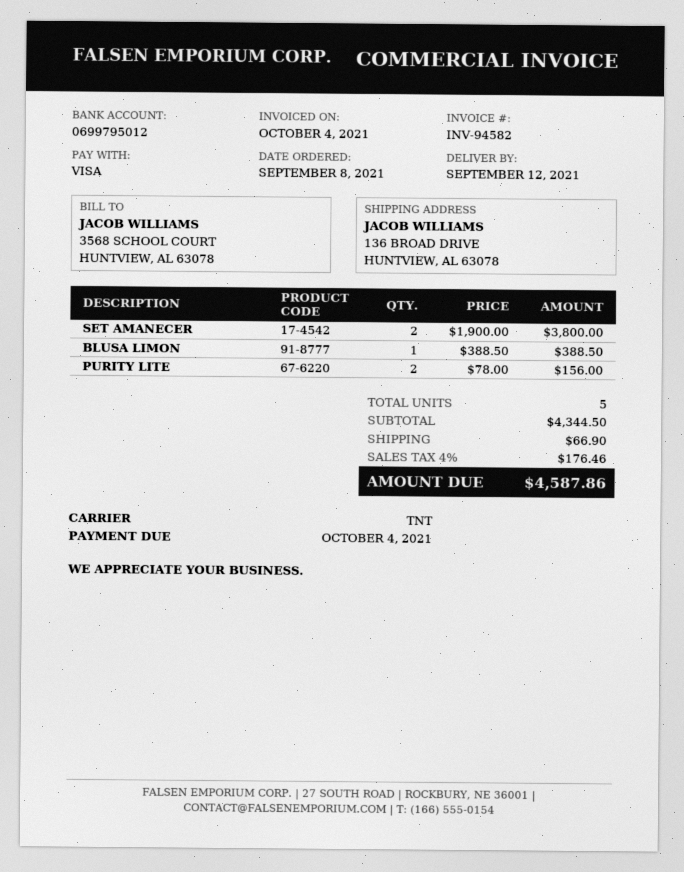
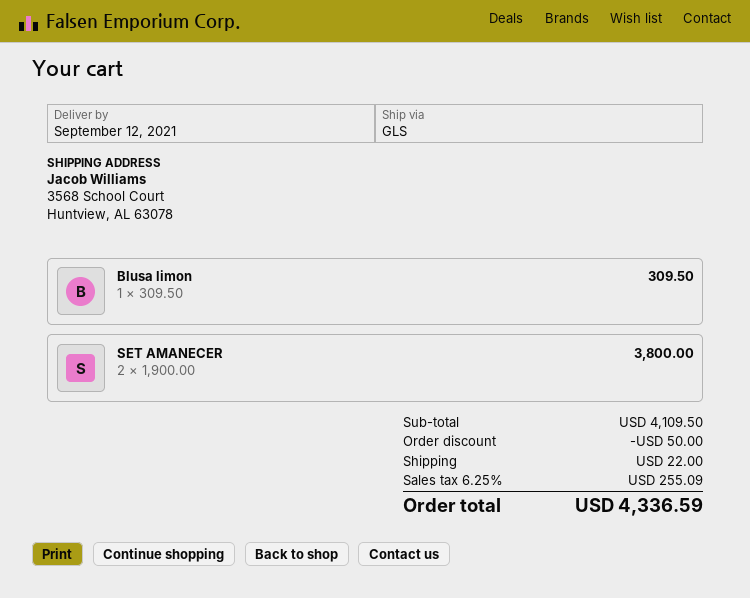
shipping method: TNT -> GLS
ship to: 136 BROAD DRIVE, HUNTVIEW, AL 63078 -> 3568 School Court, Huntview, AL 63078
BLUSA LIMON: 1 x 388.50 = 388.50 -> 1 x 309.50 = 309.50
PURITY LITE: 2 x 78.00 = 156.00 -> none
subtotal: 4344.50 -> 4109.50
discount: none -> 50.00
shipping: 66.90 -> 22.00
tax: 4% = 176.46 -> 6.25% = 255.09
total: 4587.86 -> 4336.59

